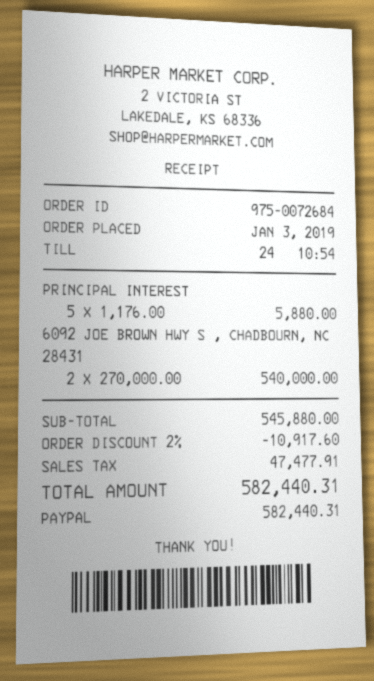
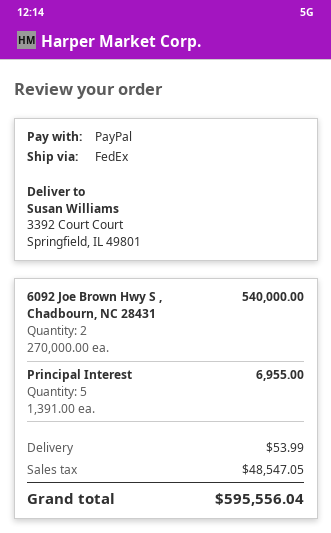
PRINCIPAL INTEREST: 5 x 1176.00 = 5880.00 -> 5 x 1391.00 = 6955.00
discount: 2% = 10917.60 -> none
shipping: none -> 53.99
tax: 47477.91 -> 48547.05
total: 582440.31 -> 595556.04

